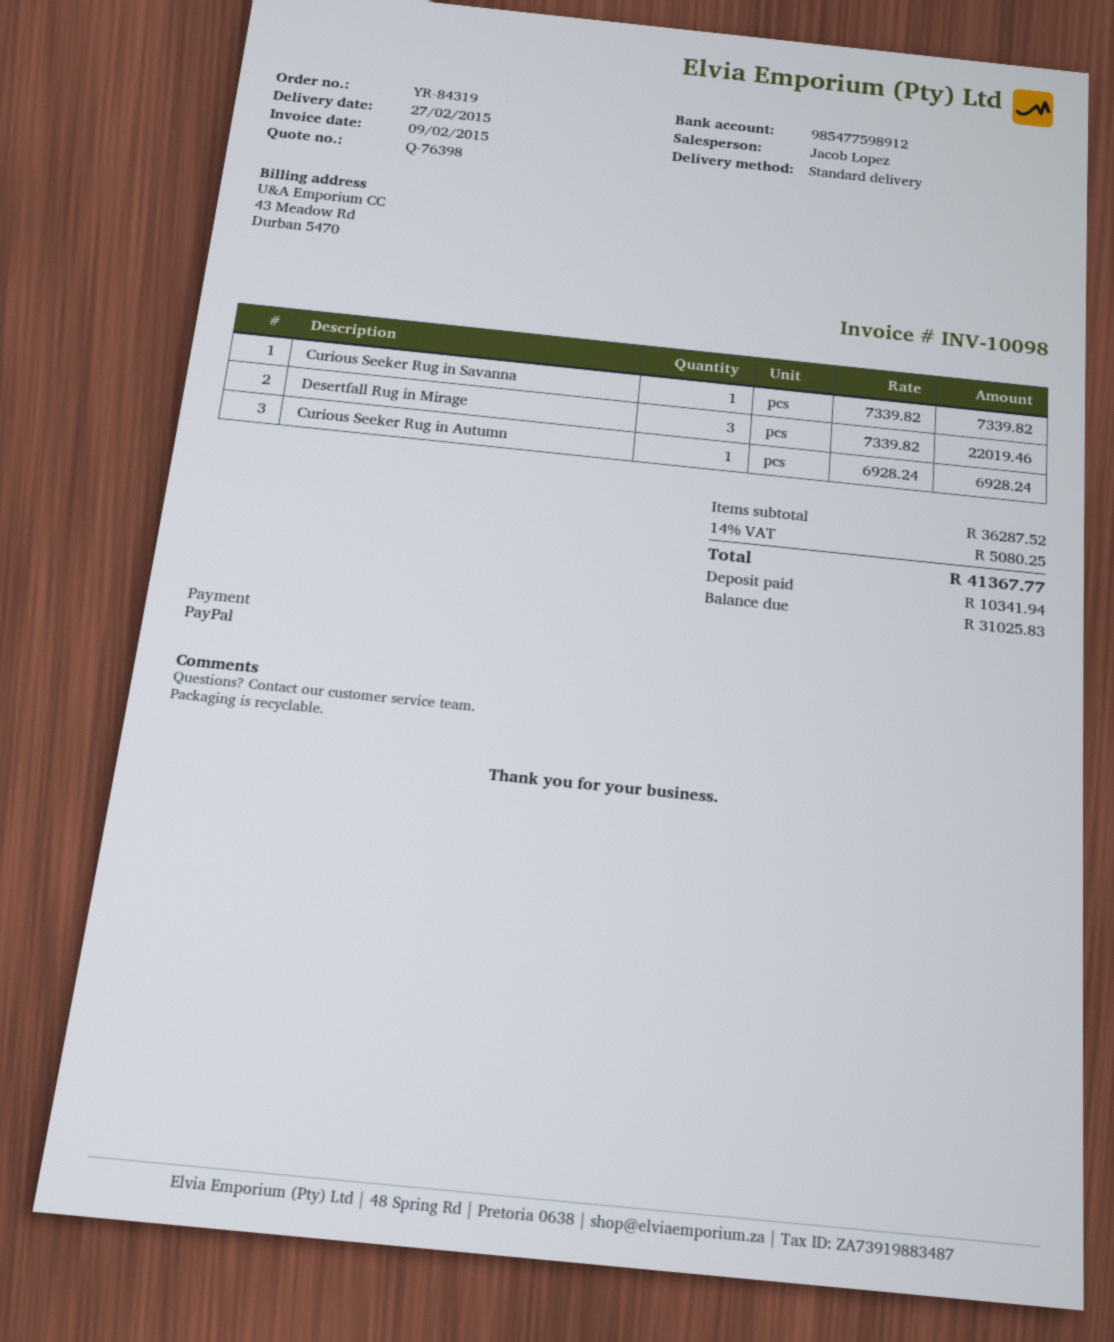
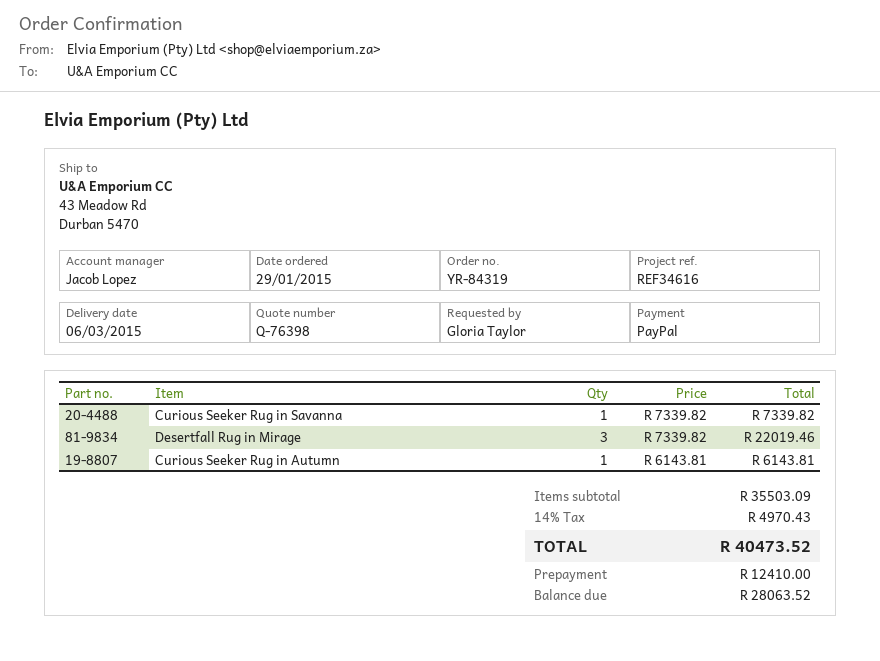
delivery date: 2015-02-27 -> 2015-03-06
Curious Seeker Rug in Autumn: 1 x 6928.24 = 6928.24 -> 1 x 6143.81 = 6143.81
subtotal: 36287.52 -> 35503.09
tax: 14% = 5080.25 -> 14% = 4970.43
total: 41367.77 -> 40473.52
deposit: 10341.94 -> 12410.00
balance: 31025.83 -> 28063.52

